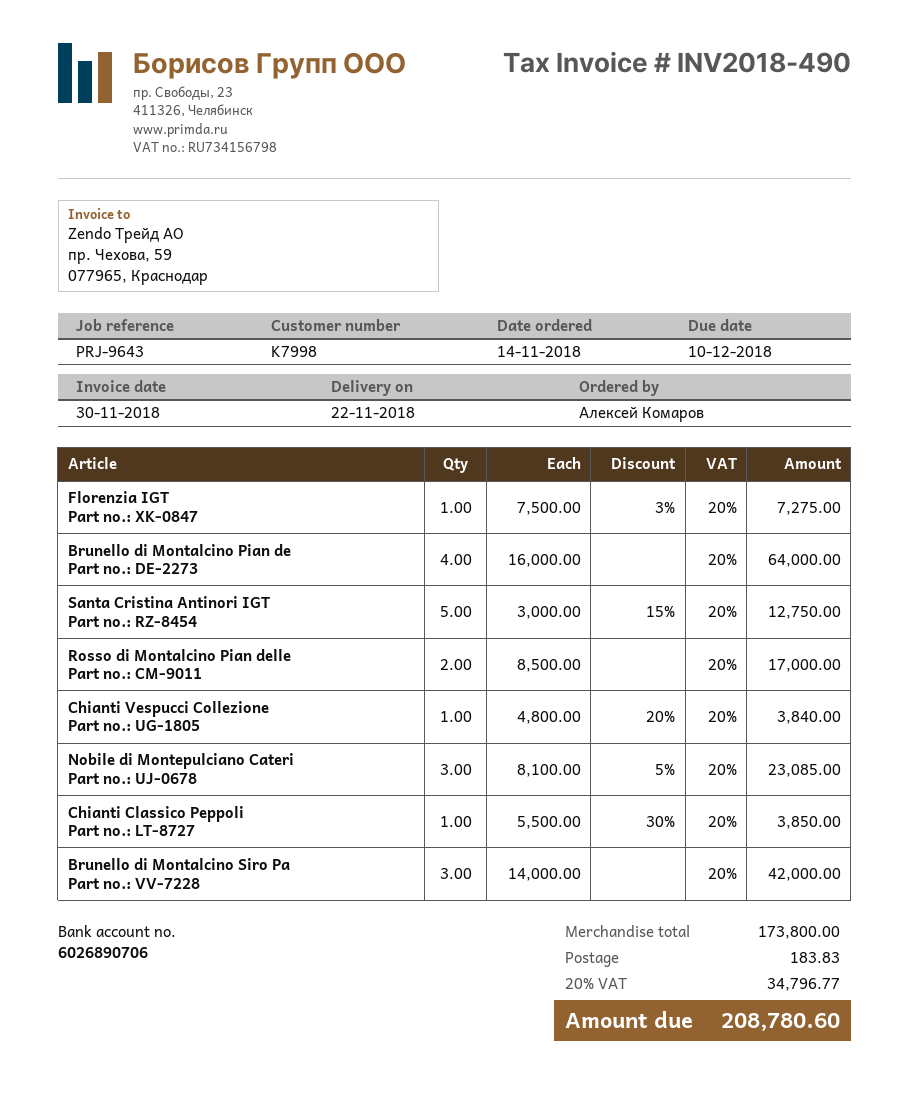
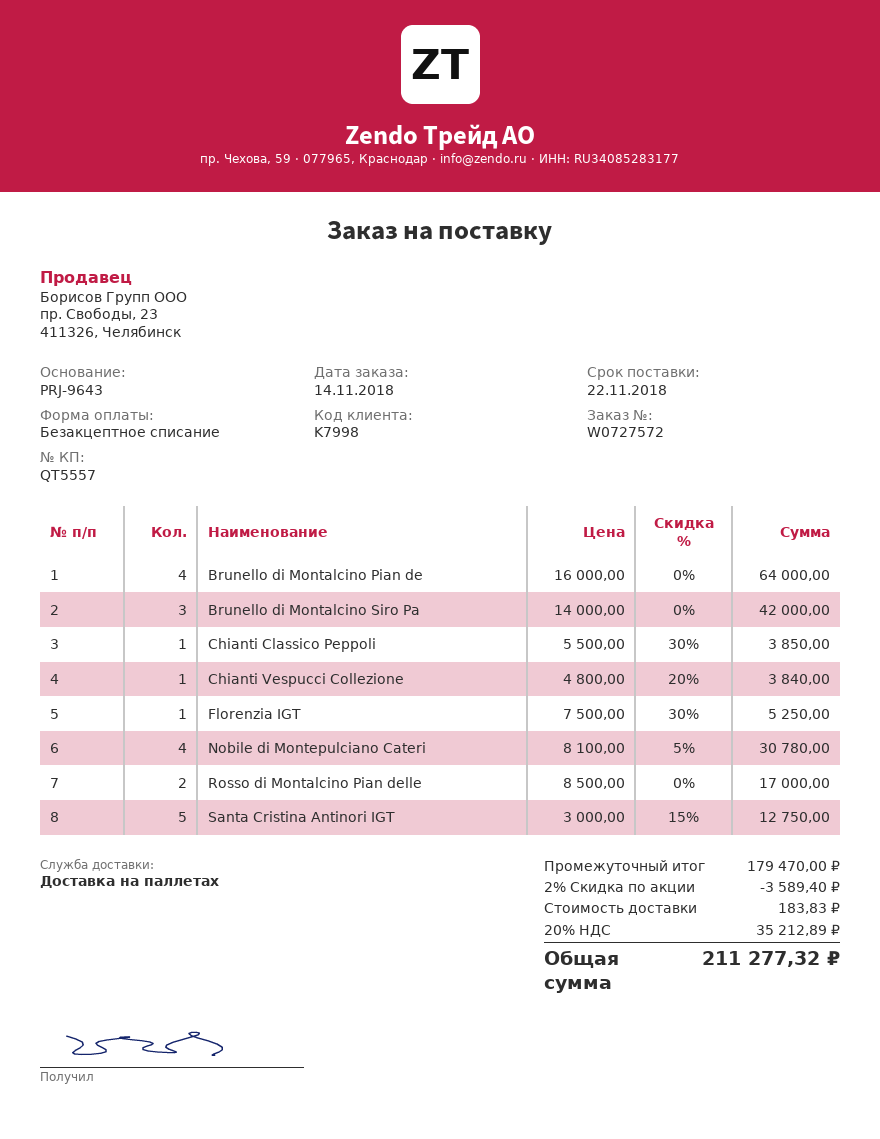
Florenzia IGT: 1 x 7500.00 - 3% = 7275.00 -> 1 x 7500.00 - 30% = 5250.00
Nobile di Montepulciano Cateri: 3 x 8100.00 - 5% = 23085.00 -> 4 x 8100.00 - 5% = 30780.00
subtotal: 173800.00 -> 179470.00
discount: none -> 2% = 3589.40
tax: 20% = 34796.77 -> 20% = 35212.89
total: 208780.60 -> 211277.32

